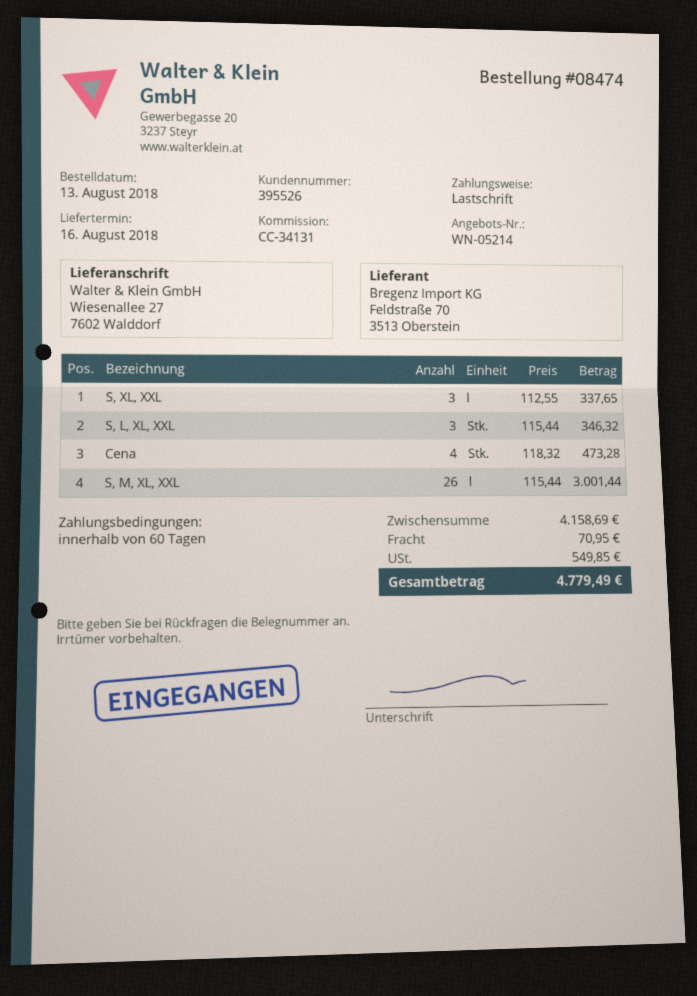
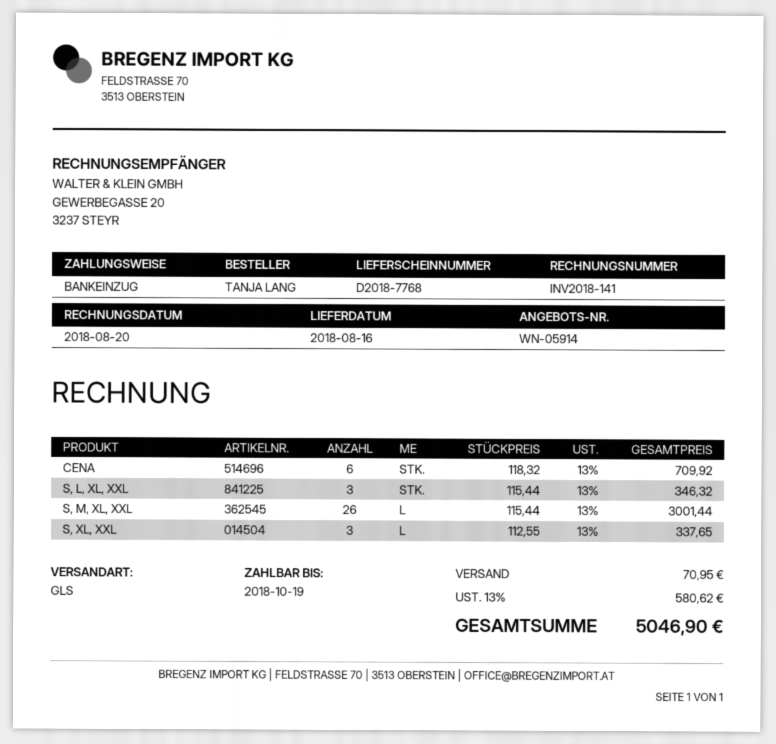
quote number: WN-05214 -> WN-05914
Cena: 4 x 118.32 = 473.28 -> 6 x 118.32 = 709.92
tax: 549.85 -> 580.62
total: 4779.49 -> 5046.90

